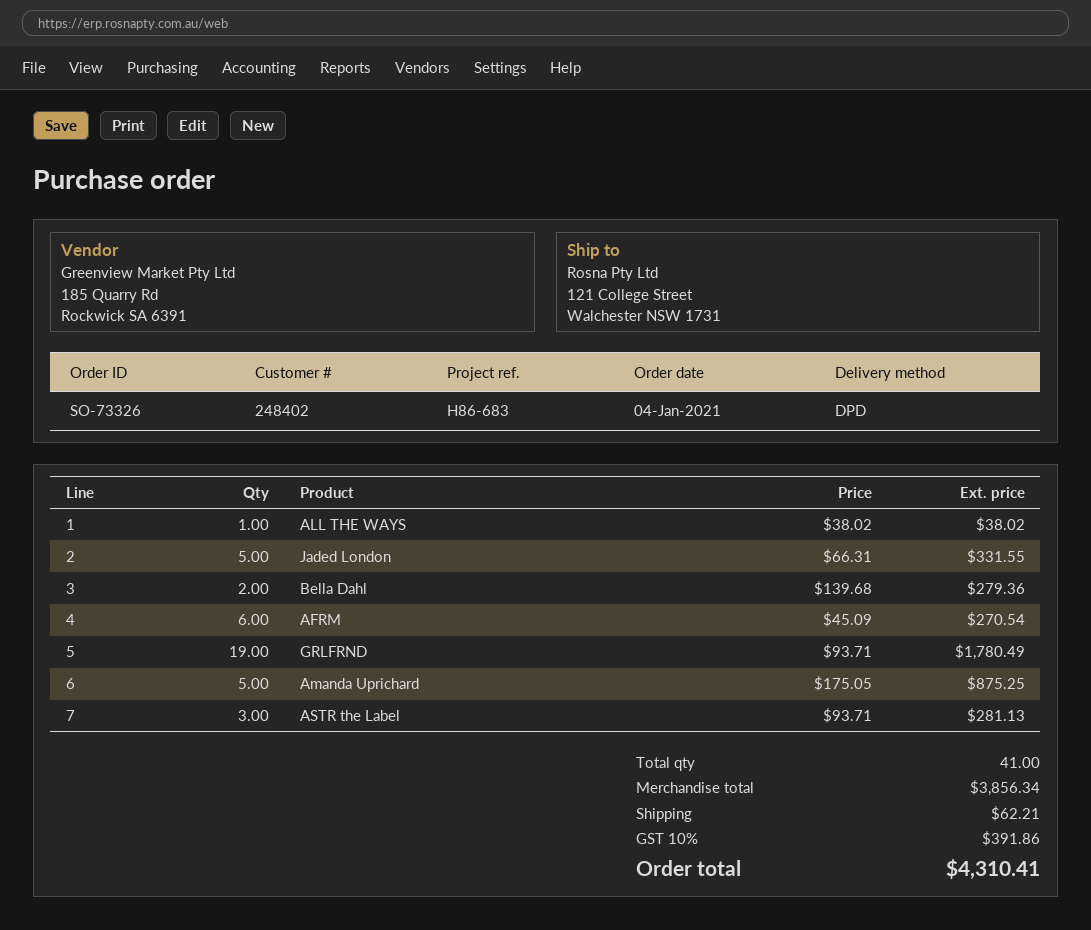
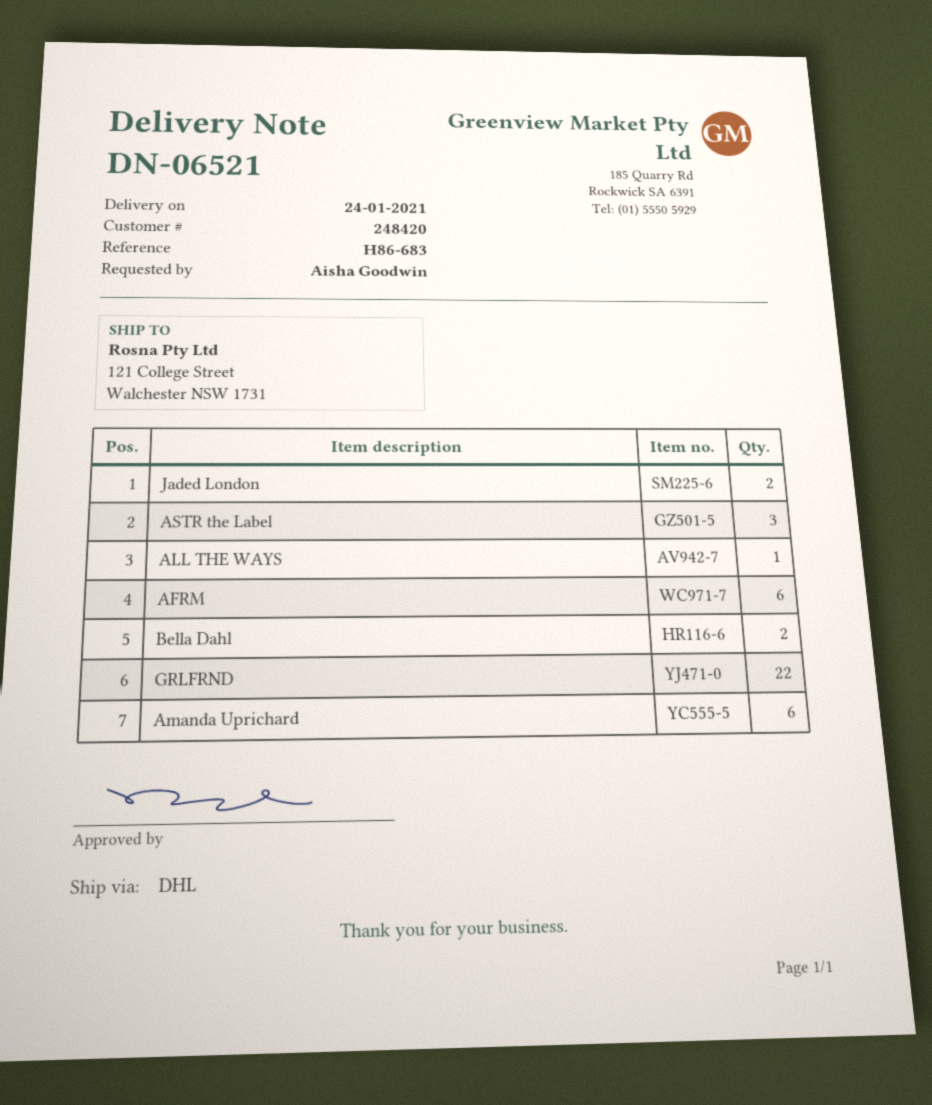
customer number: 248402 -> 248420
shipping method: DPD -> DHL
Jaded London: 5 -> 2
GRLFRND: 19 -> 22
Amanda Uprichard: 5 -> 6

